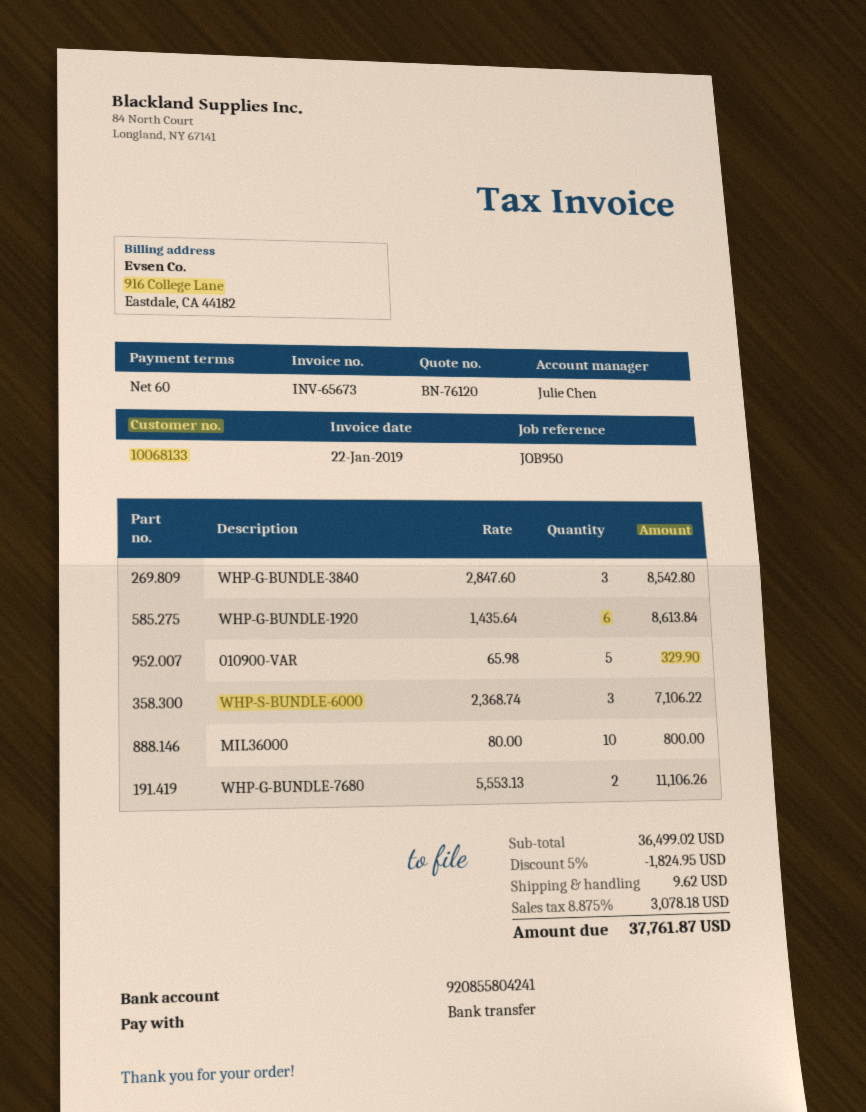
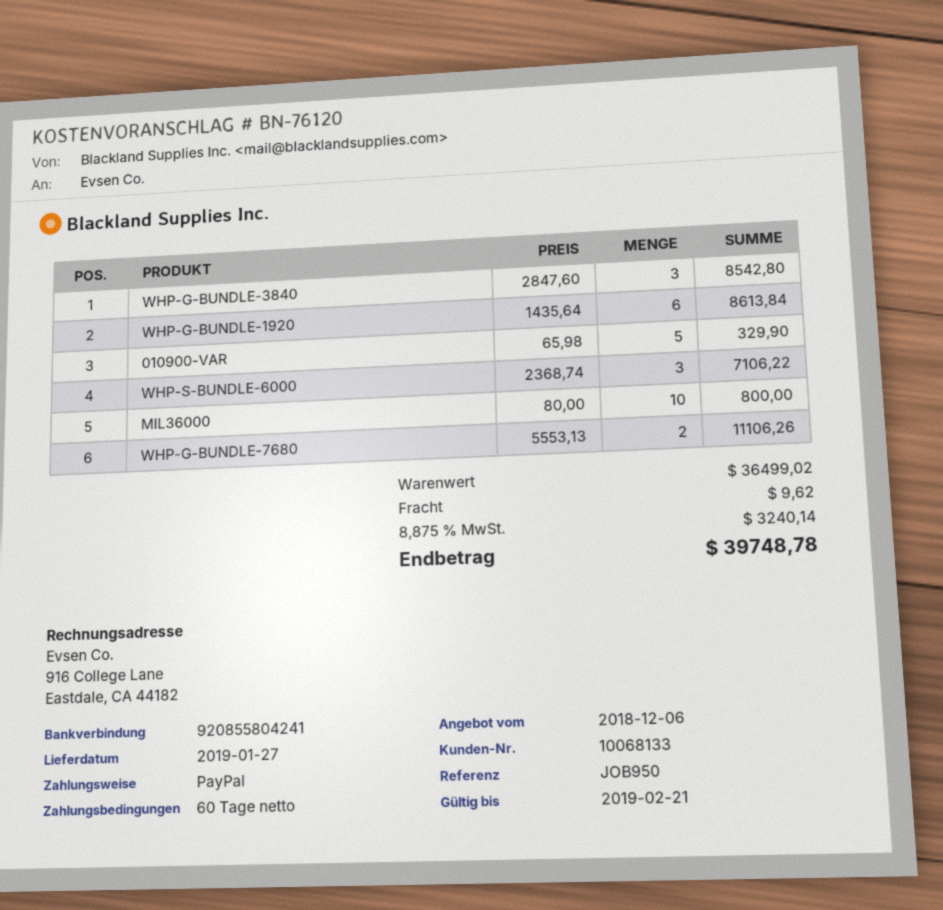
payment method: bank transfer -> PayPal
discount: 5% = 1824.95 -> none
tax: 8.875% = 3078.18 -> 8.875% = 3240.14
total: 37761.87 -> 39748.78

